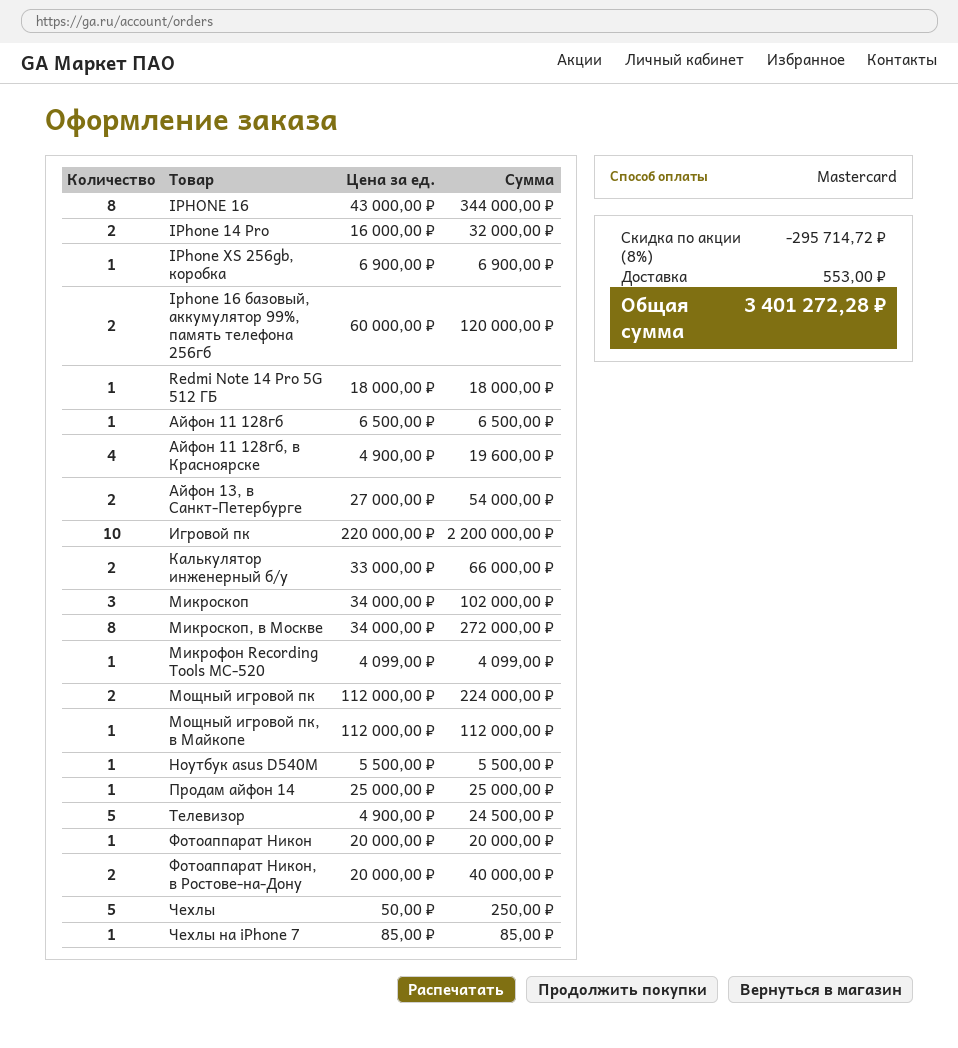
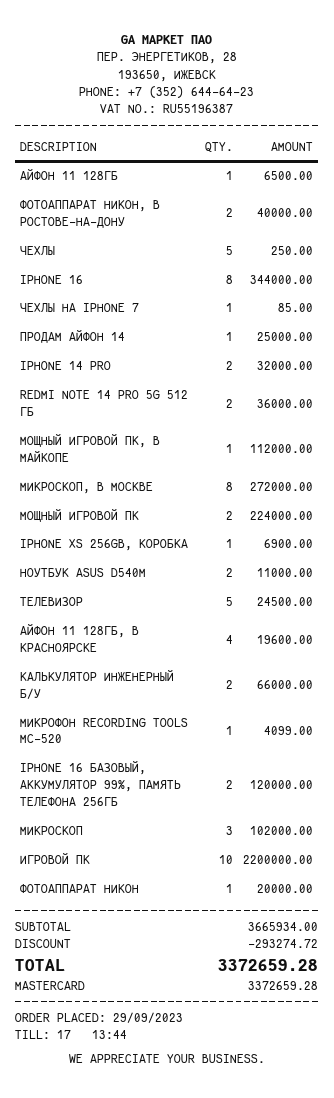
Redmi Note 14 Pro 5G 512 ГБ: 1 for 18000.00 -> 2 for 36000.00
Айфон 13, в Санкт-Петербурге: 2 for 54000.00 -> none
Ноутбук asus D540M: 1 for 5500.00 -> 2 for 11000.00
discount: 295714.72 -> 293274.72
shipping: 553.00 -> none
total: 3401272.28 -> 3372659.28

